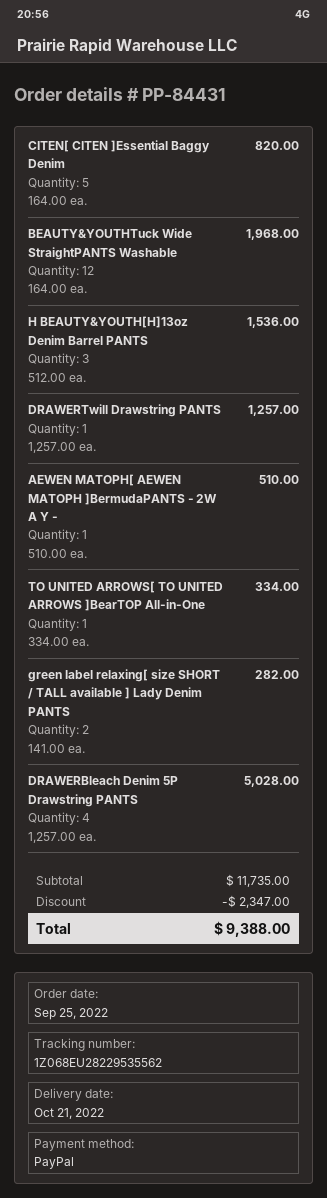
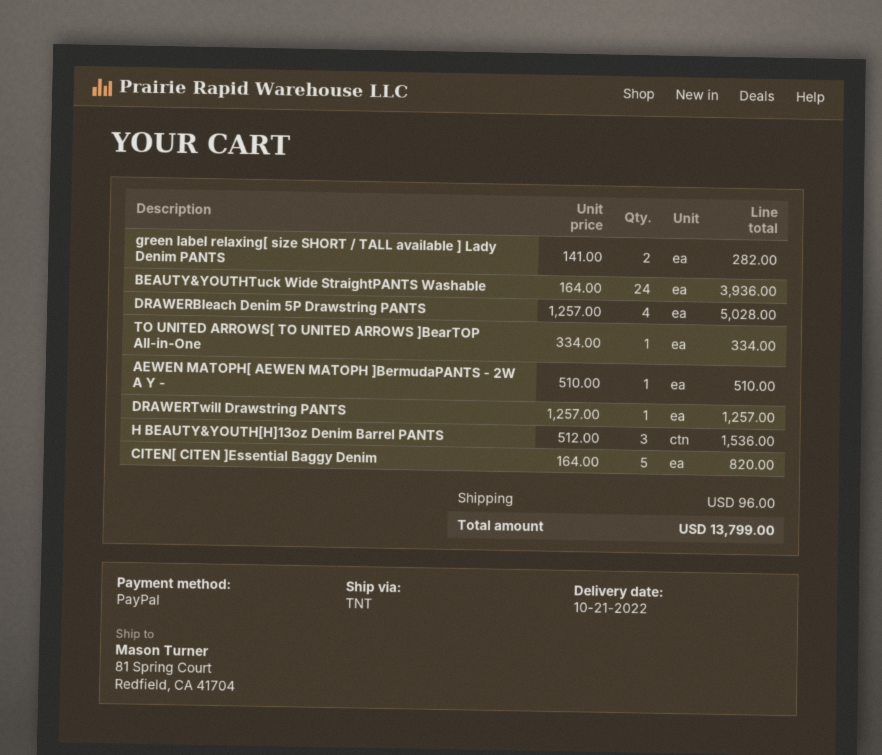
BEAUTY&YOUTHTuck Wide StraightPANTS Washable: 12 x 164.00 = 1968.00 -> 24 x 164.00 = 3936.00
discount: 2347.00 -> none
shipping: none -> 96.00
total: 9388.00 -> 13799.00

